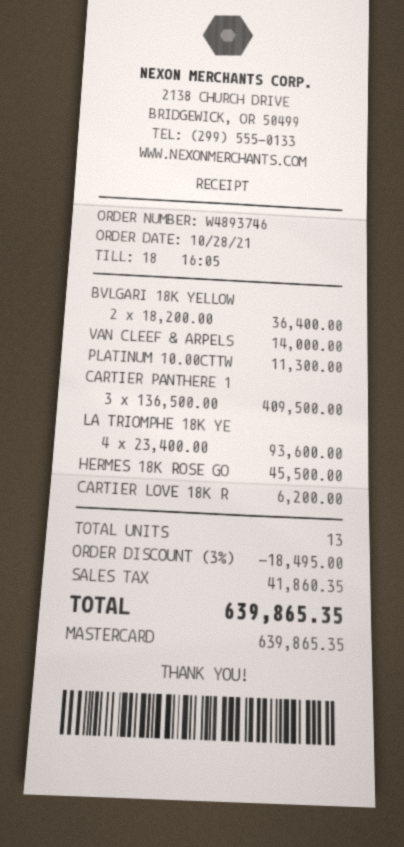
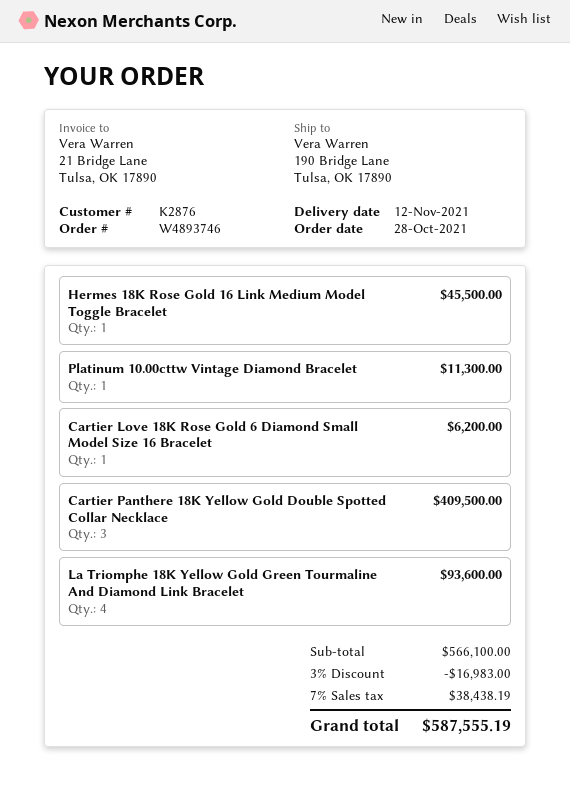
BVLGARI 18K YELLOW: 2 for 36400.00 -> none
VAN CLEEF & ARPELS: 1 for 14000.00 -> none
discount: 3% = 18495.00 -> 3% = 16983.00
tax: 41860.35 -> 38438.19
total: 639865.35 -> 587555.19

